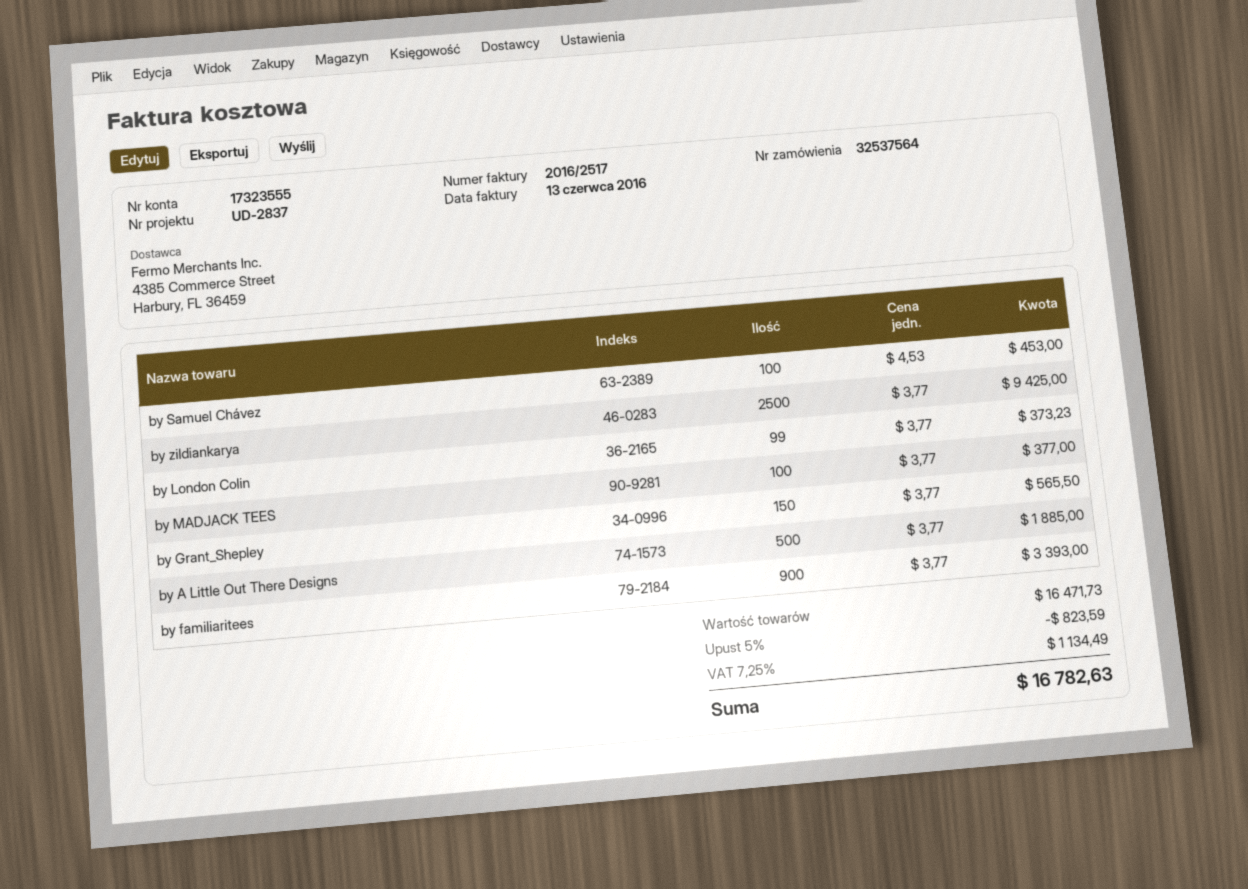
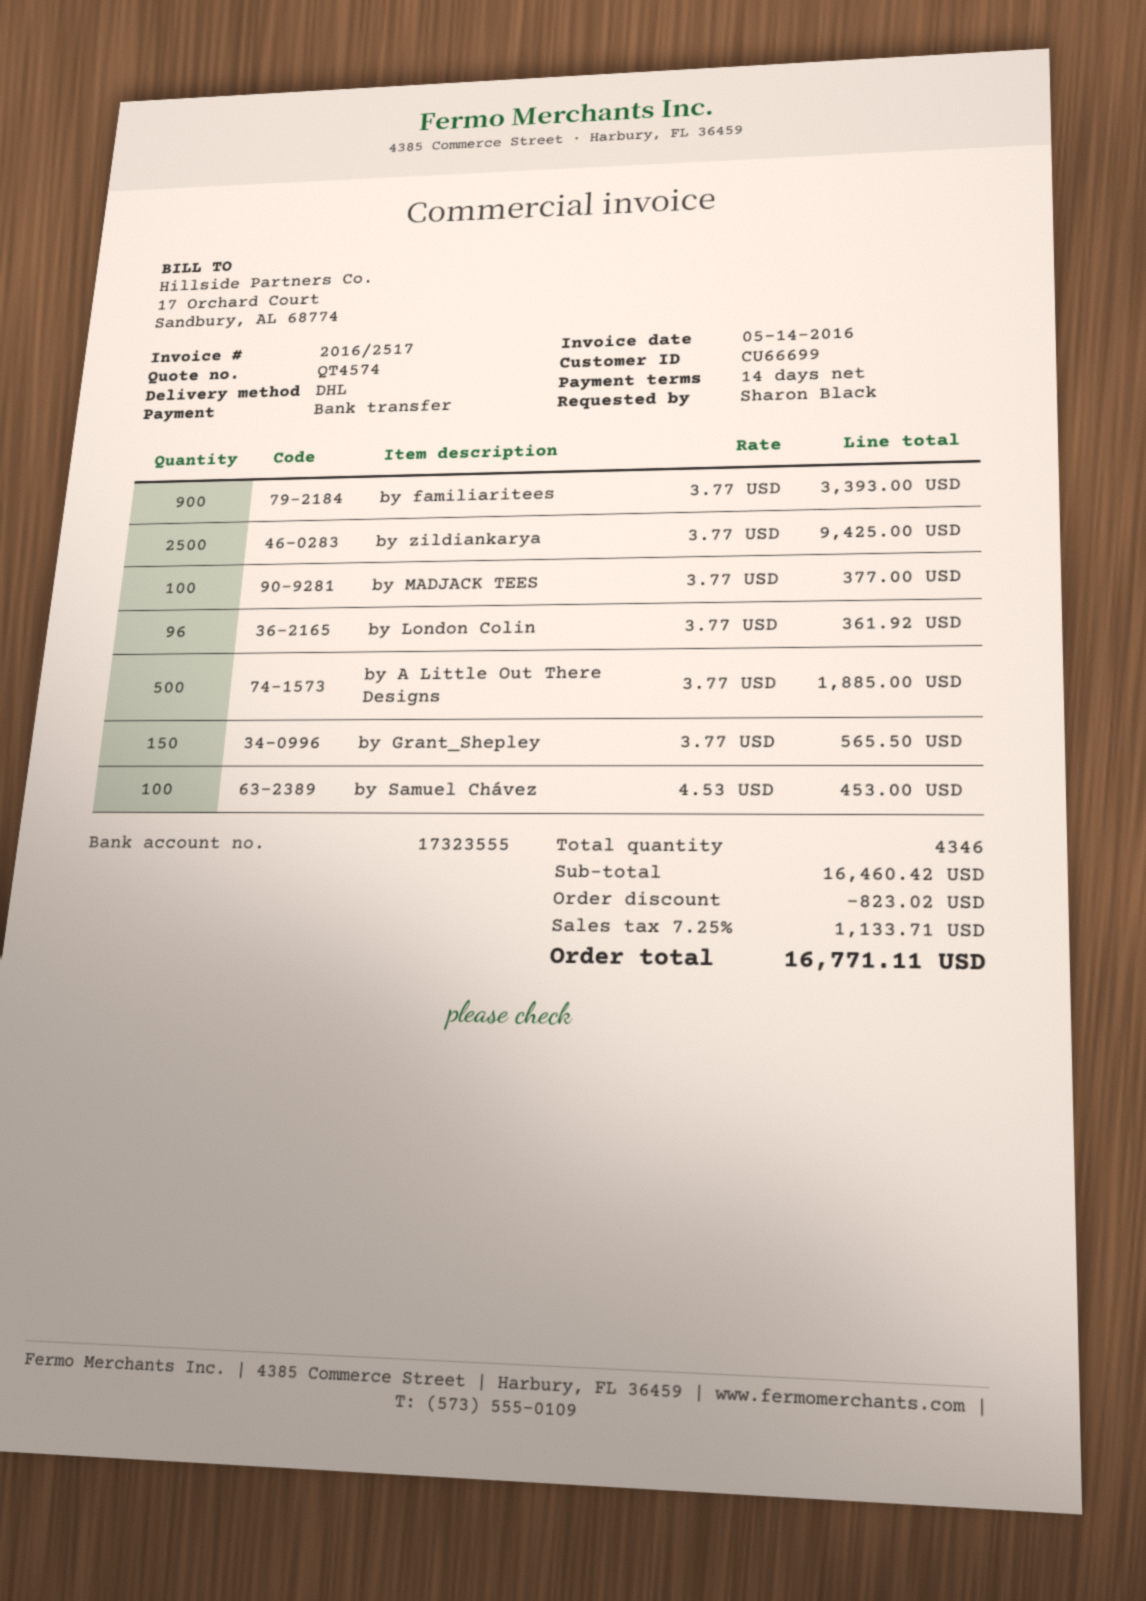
invoice date: 2016-06-13 -> 2016-05-14
by London Colin: 99 x 3.77 = 373.23 -> 96 x 3.77 = 361.92
subtotal: 16471.73 -> 16460.42
discount: 823.59 -> 823.02
tax: 7.25% = 1134.49 -> 7.25% = 1133.71
total: 16782.63 -> 16771.11

